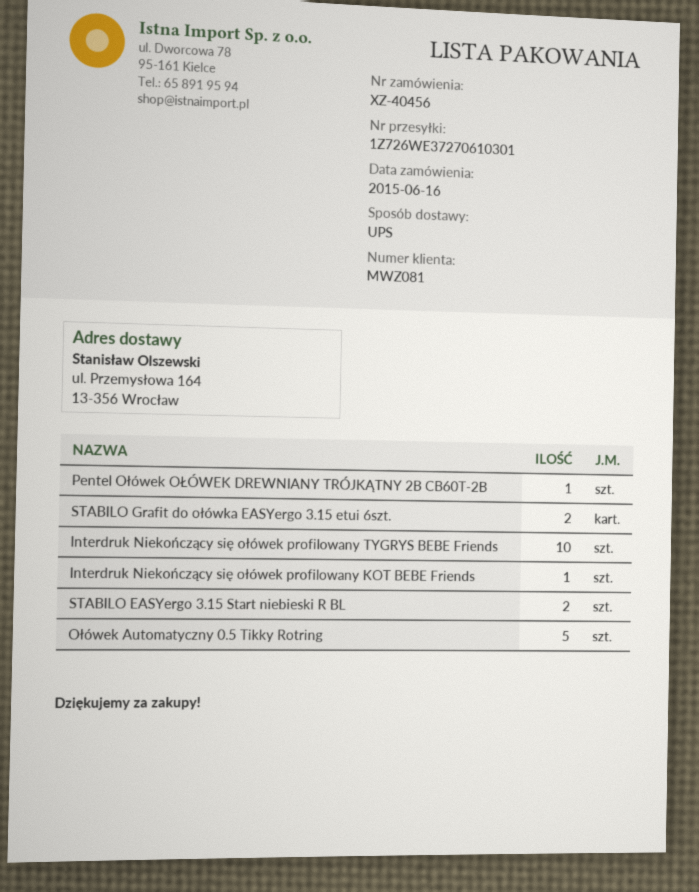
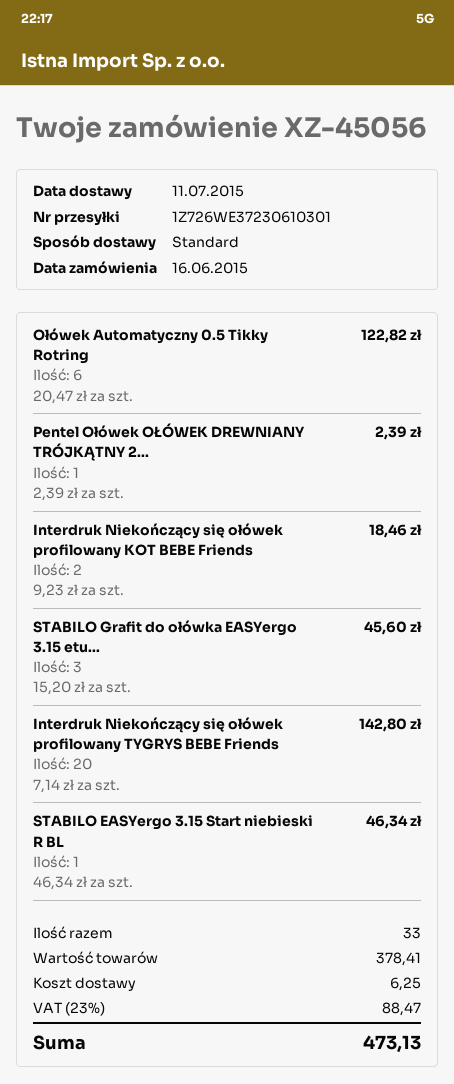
order number: XZ-40456 -> XZ-45056
shipping method: UPS -> standard
tracking number: 1Z726WE37270610301 -> 1Z726WE37230610301
STABILO Grafit do ołówka EASYergo 3.15 etui 6szt.: 2 -> 3
Interdruk Niekończący się ołówek profilowany TYGRYS BEBE Friends: 10 -> 20
Interdruk Niekończący się ołówek profilowany KOT BEBE Friends: 1 -> 2
STABILO EASYergo 3.15 Start niebieski R BL: 2 -> 1
Ołówek Automatyczny 0.5 Tikky Rotring: 5 -> 6

